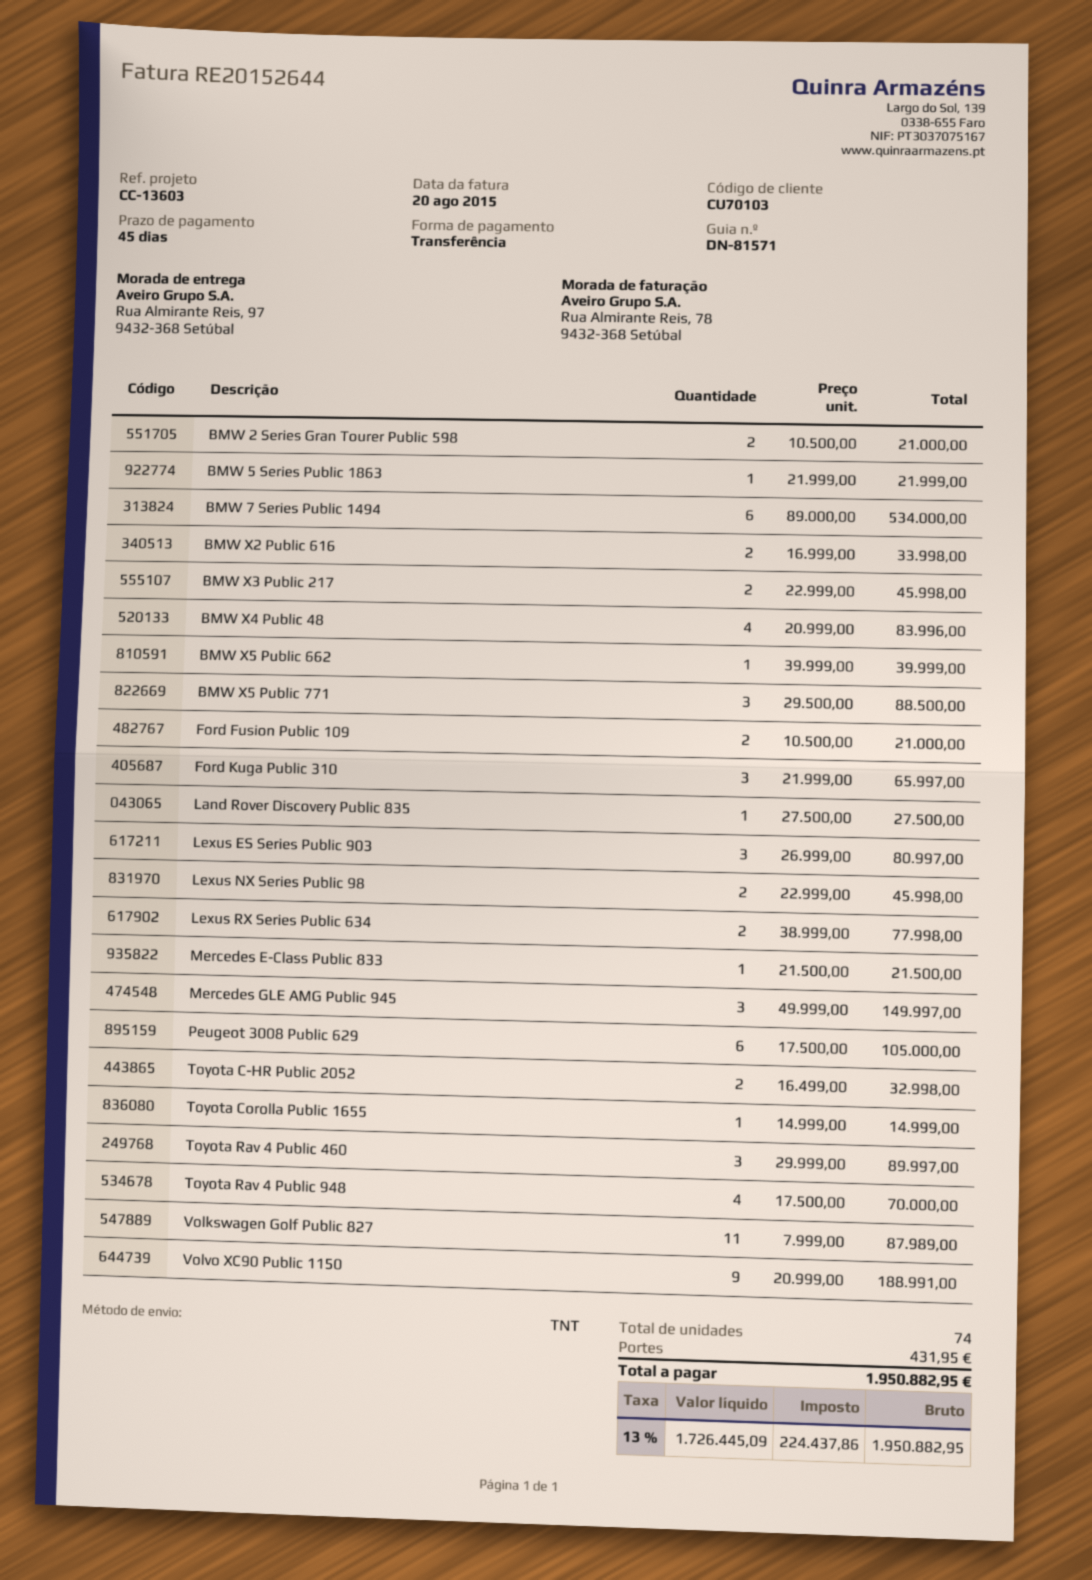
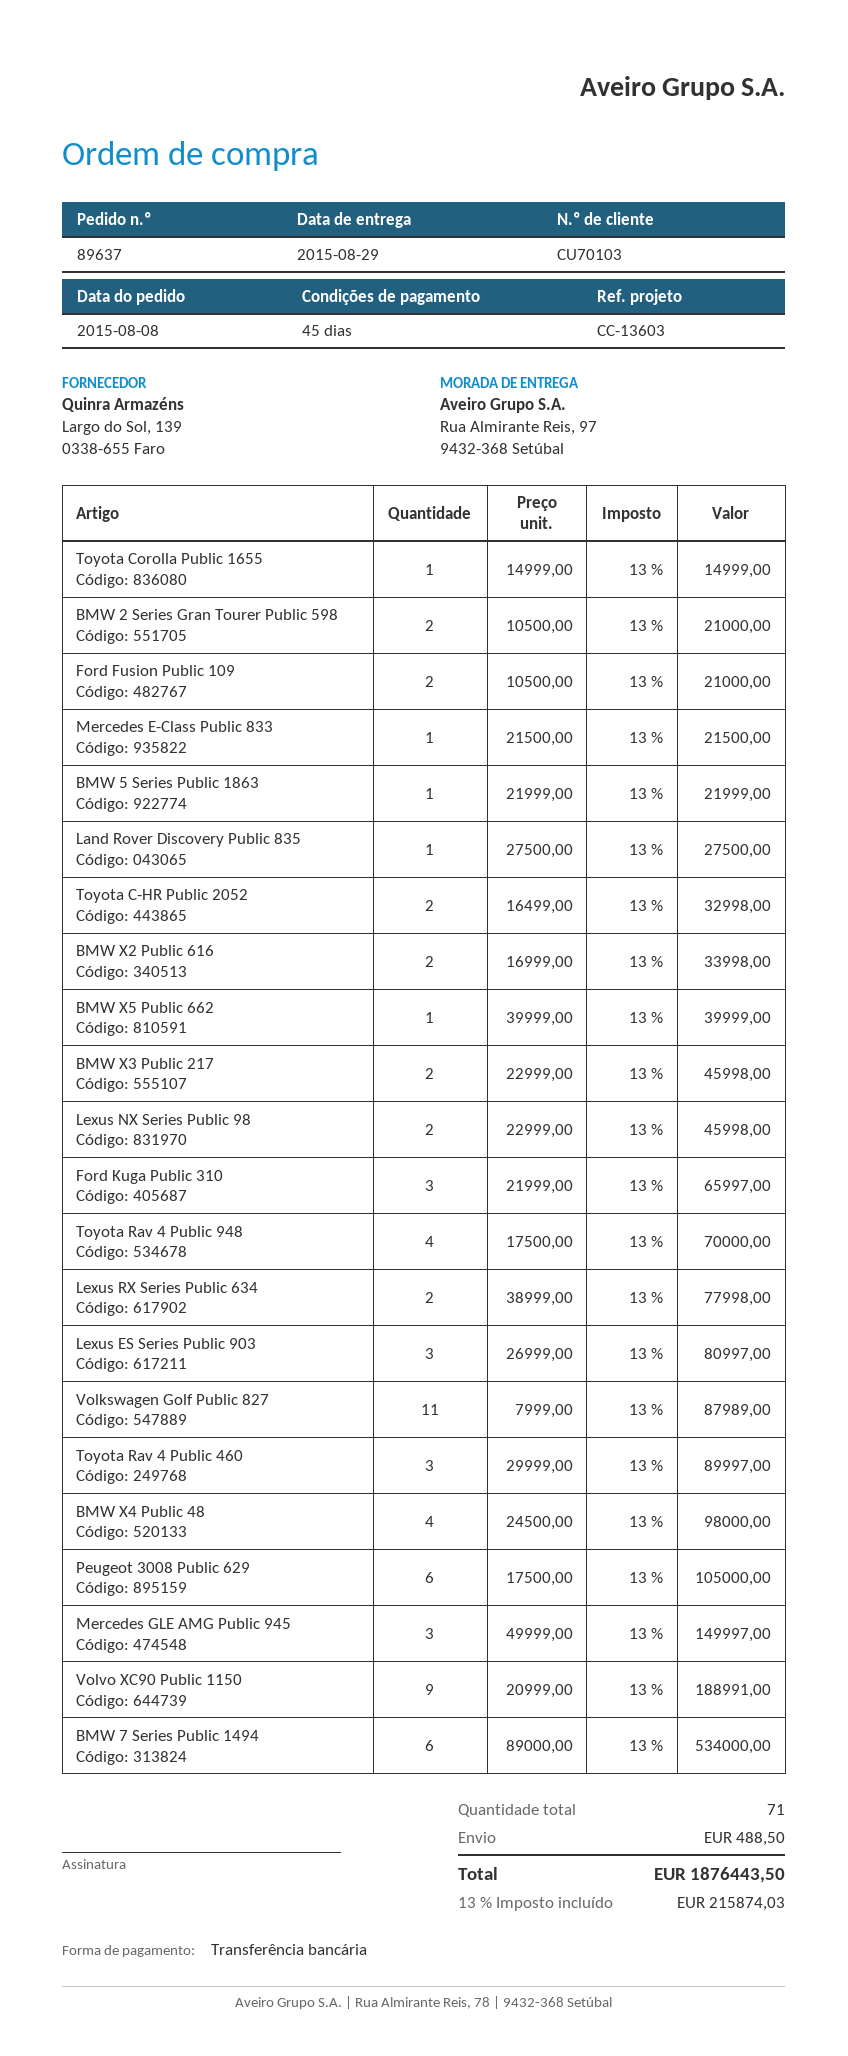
BMW X4 Public 48: 4 x 20999.00 = 83996.00 -> 4 x 24500.00 = 98000.00
BMW X5 Public 771: 3 x 29500.00 = 88500.00 -> none
total quantity: 74 -> 71
shipping: 431.95 -> 488.50
tax: 13% = 224437.86 -> 13% = 215874.03
total: 1950882.95 -> 1876443.50

